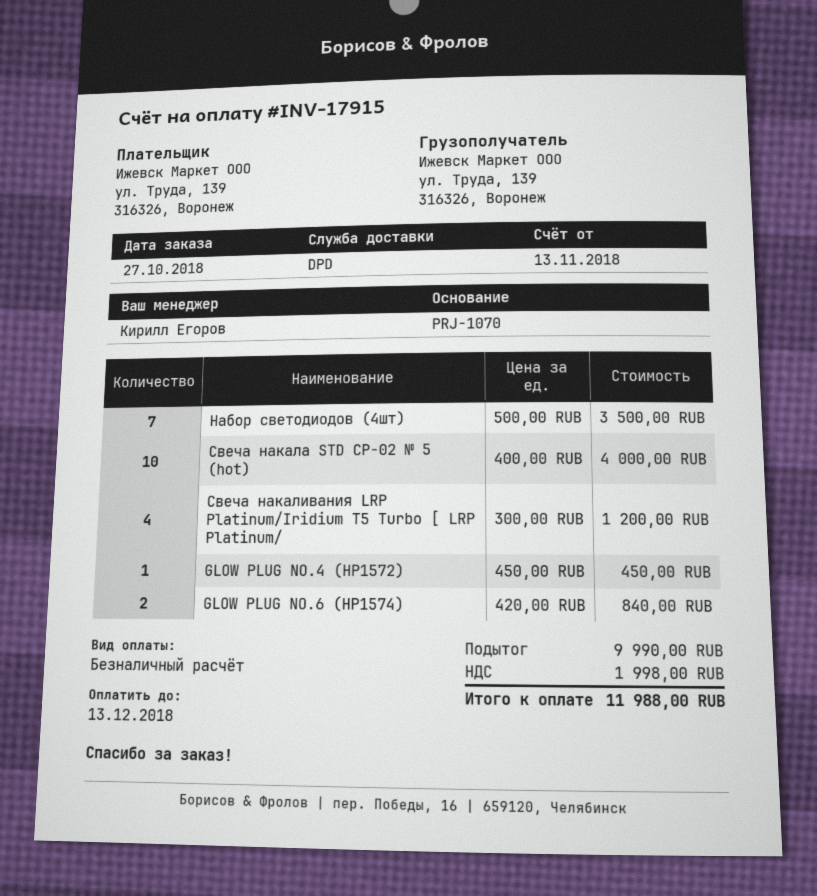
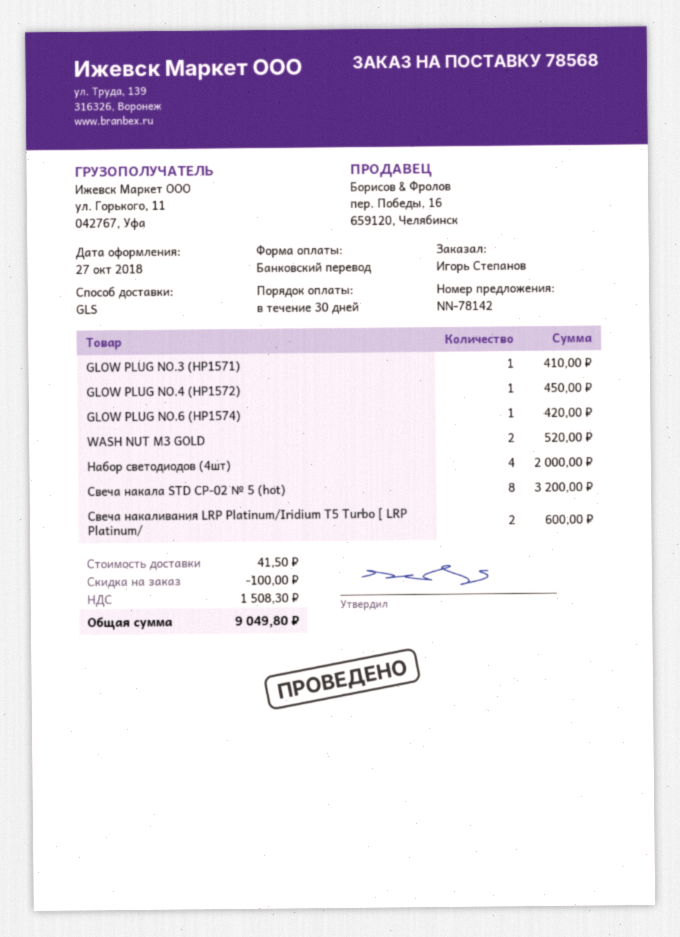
shipping method: DPD -> GLS
ship to: ул. Труда, 139, 316326, Воронеж -> ул. Горького, 11, 042767, Уфа
Набор светодиодов (4шт): 7 for 3500.00 -> 4 for 2000.00
Свеча накала STD CP-02 № 5 (hot): 10 for 4000.00 -> 8 for 3200.00
Свеча накаливания LRP Platinum/Iridium T5 Turbo [ LRP Platinum/: 4 for 1200.00 -> 2 for 600.00
GLOW PLUG NO.6 (HP1574): 2 for 840.00 -> 1 for 420.00
GLOW PLUG NO.3 (HP1571): none -> 1 for 410.00
WASH NUT M3 GOLD: none -> 2 for 520.00
discount: none -> 100.00
shipping: none -> 41.50
tax: 1998.00 -> 1508.30
total: 11988.00 -> 9049.80

